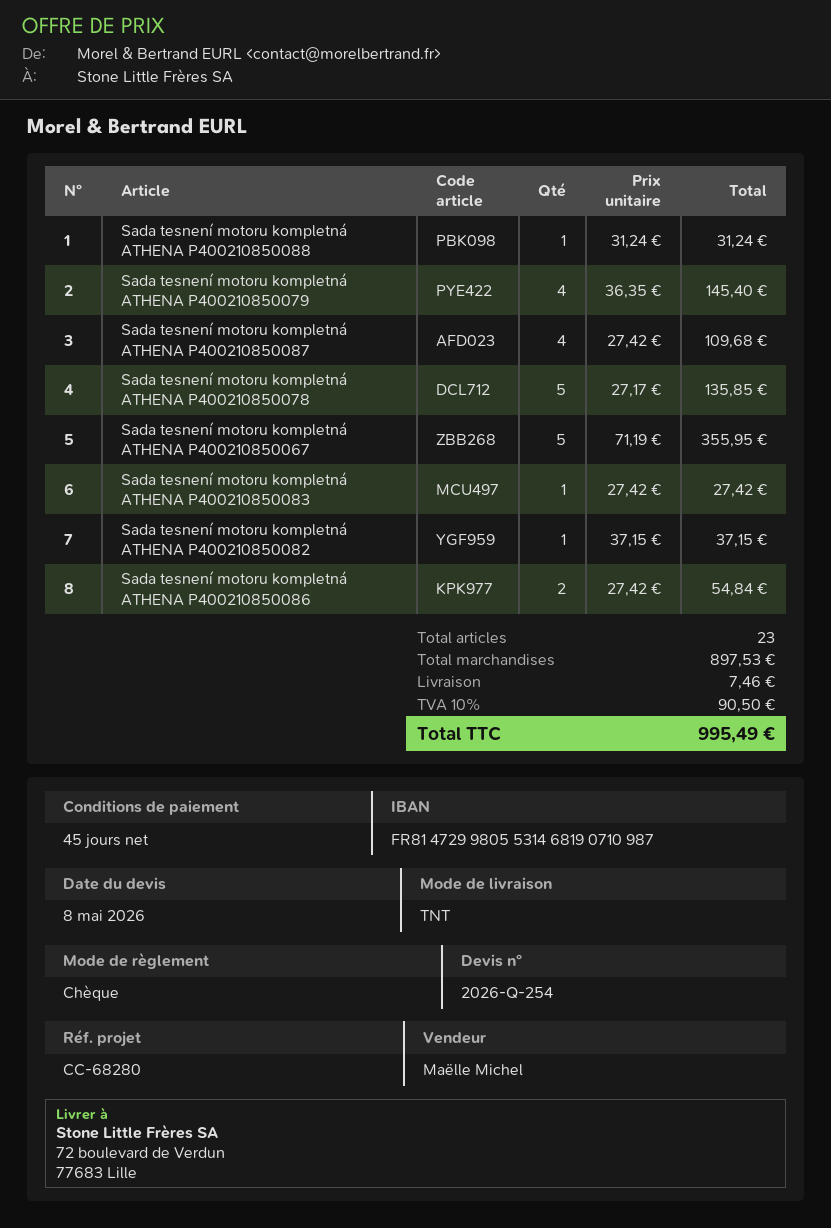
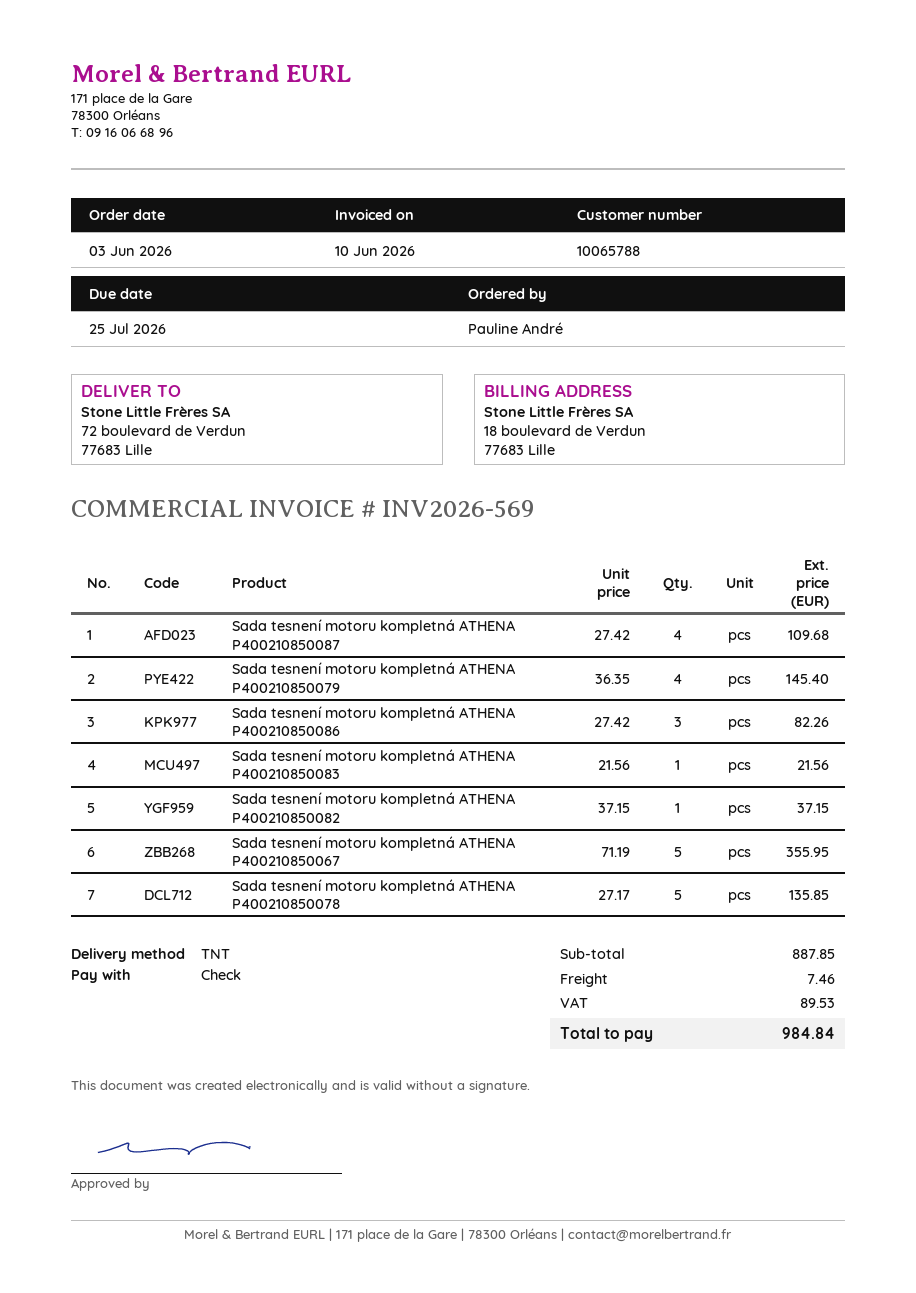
Sada tesnení motoru kompletná ATHENA P400210850088: 1 x 31.24 = 31.24 -> none
Sada tesnení motoru kompletná ATHENA P400210850083: 1 x 27.42 = 27.42 -> 1 x 21.56 = 21.56
Sada tesnení motoru kompletná ATHENA P400210850086: 2 x 27.42 = 54.84 -> 3 x 27.42 = 82.26
subtotal: 897.53 -> 887.85
tax: 90.50 -> 89.53
total: 995.49 -> 984.84

